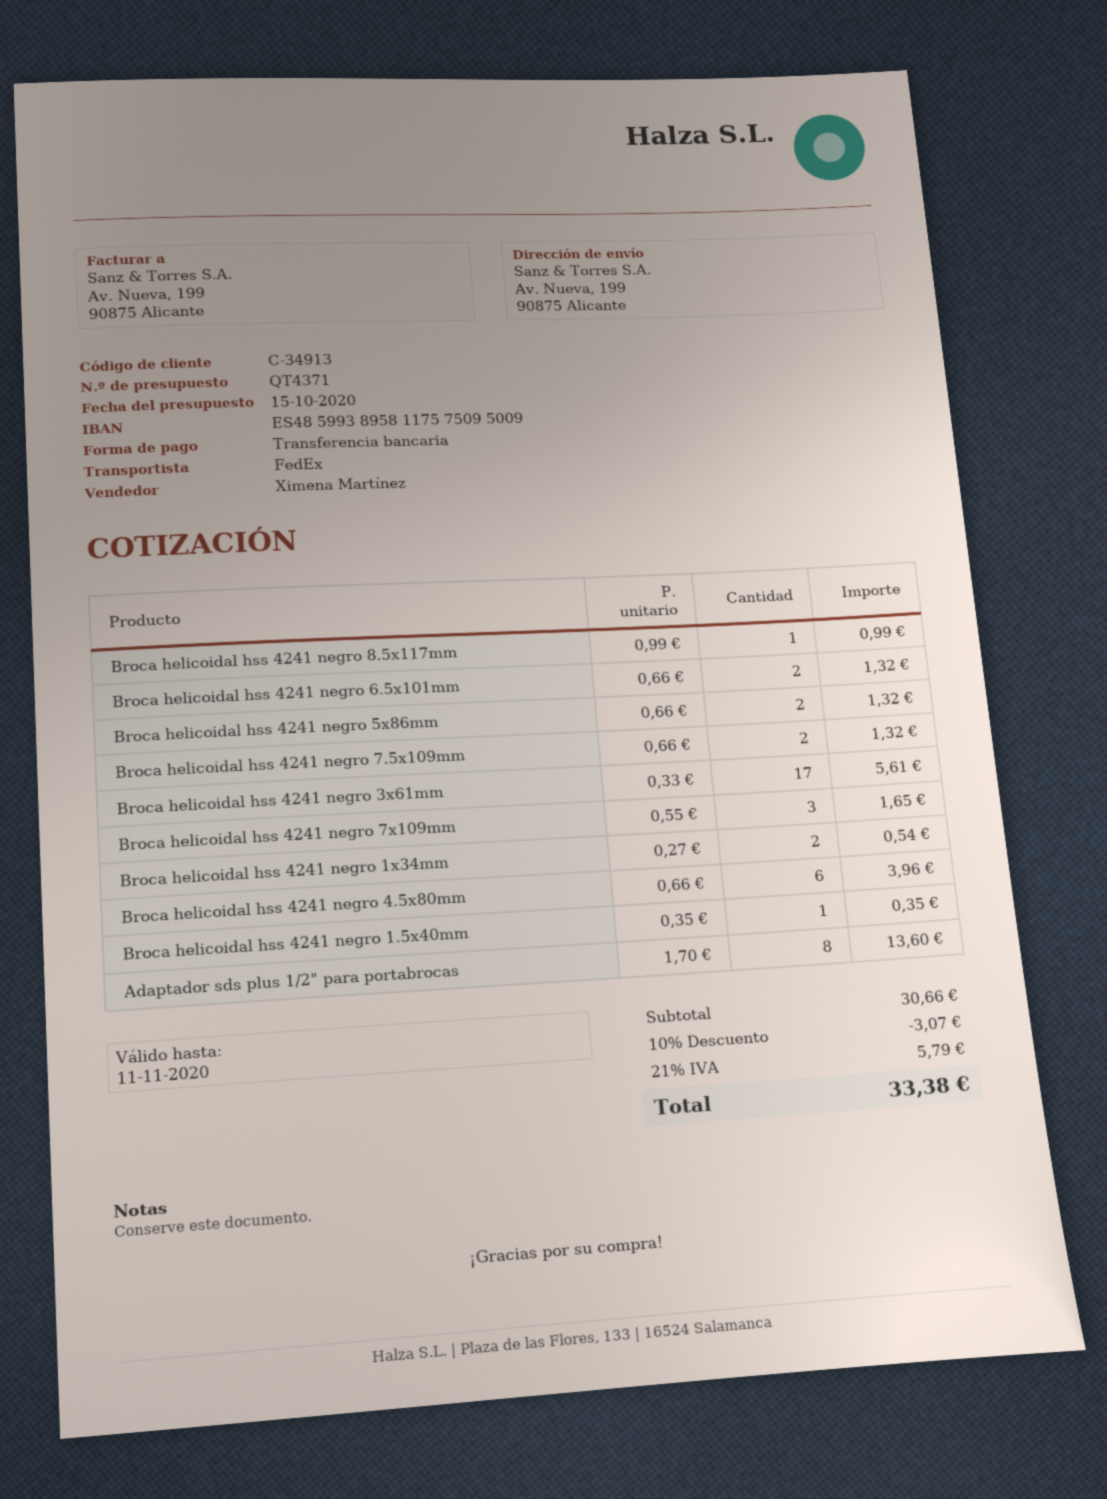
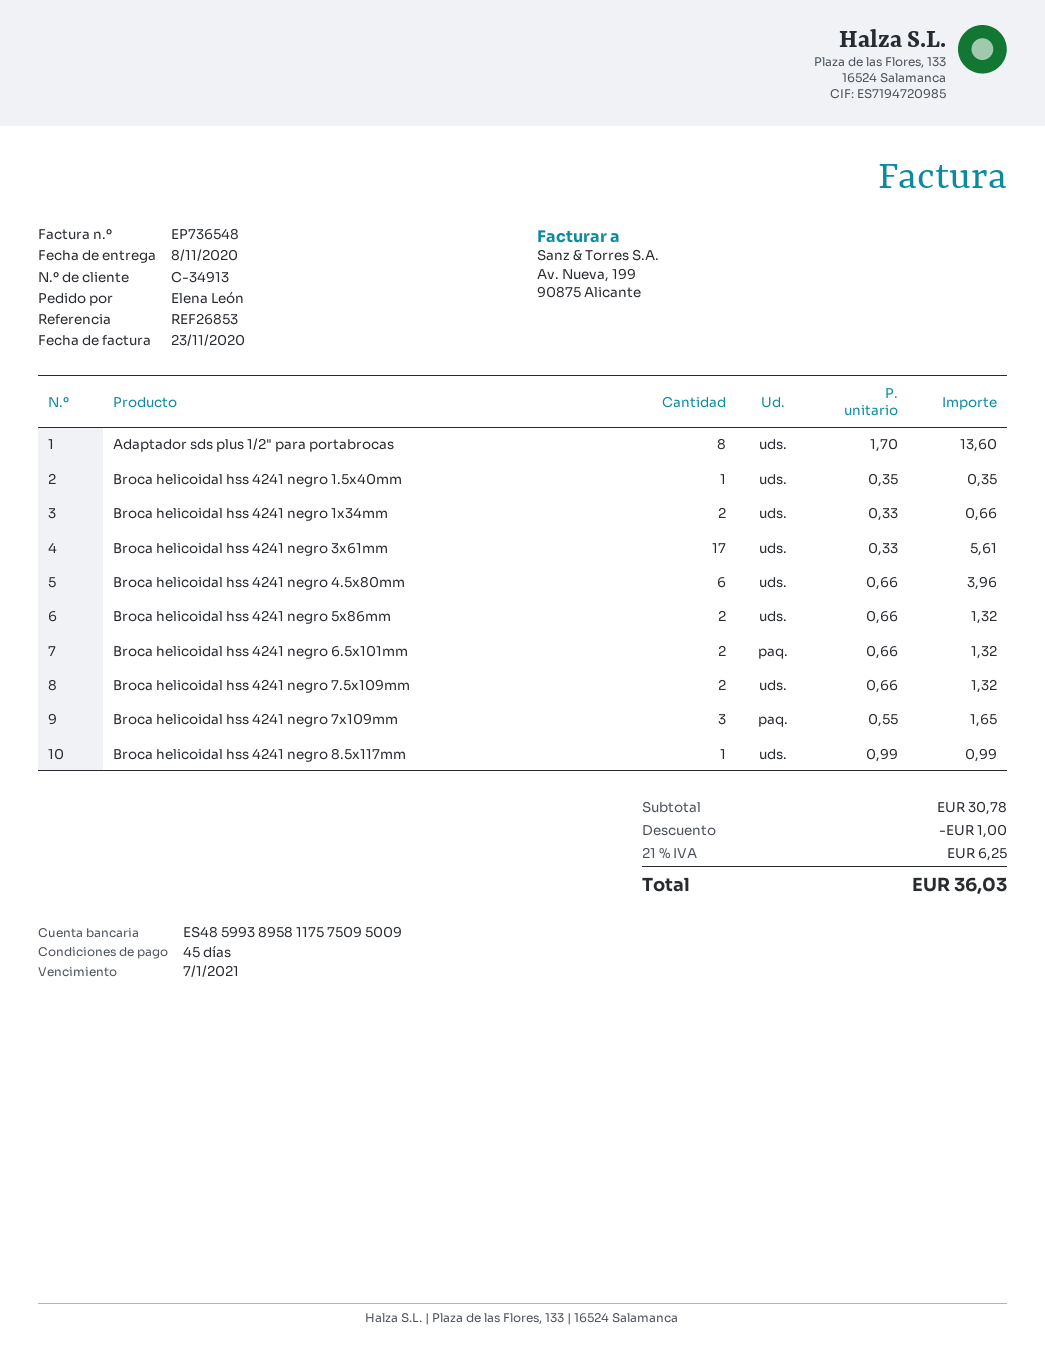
Broca helicoidal hss 4241 negro 1x34mm: 2 x 0.27 = 0.54 -> 2 x 0.33 = 0.66
subtotal: 30.66 -> 30.78
discount: 3.07 -> 1.00
tax: 21% = 5.79 -> 21% = 6.25
total: 33.38 -> 36.03

